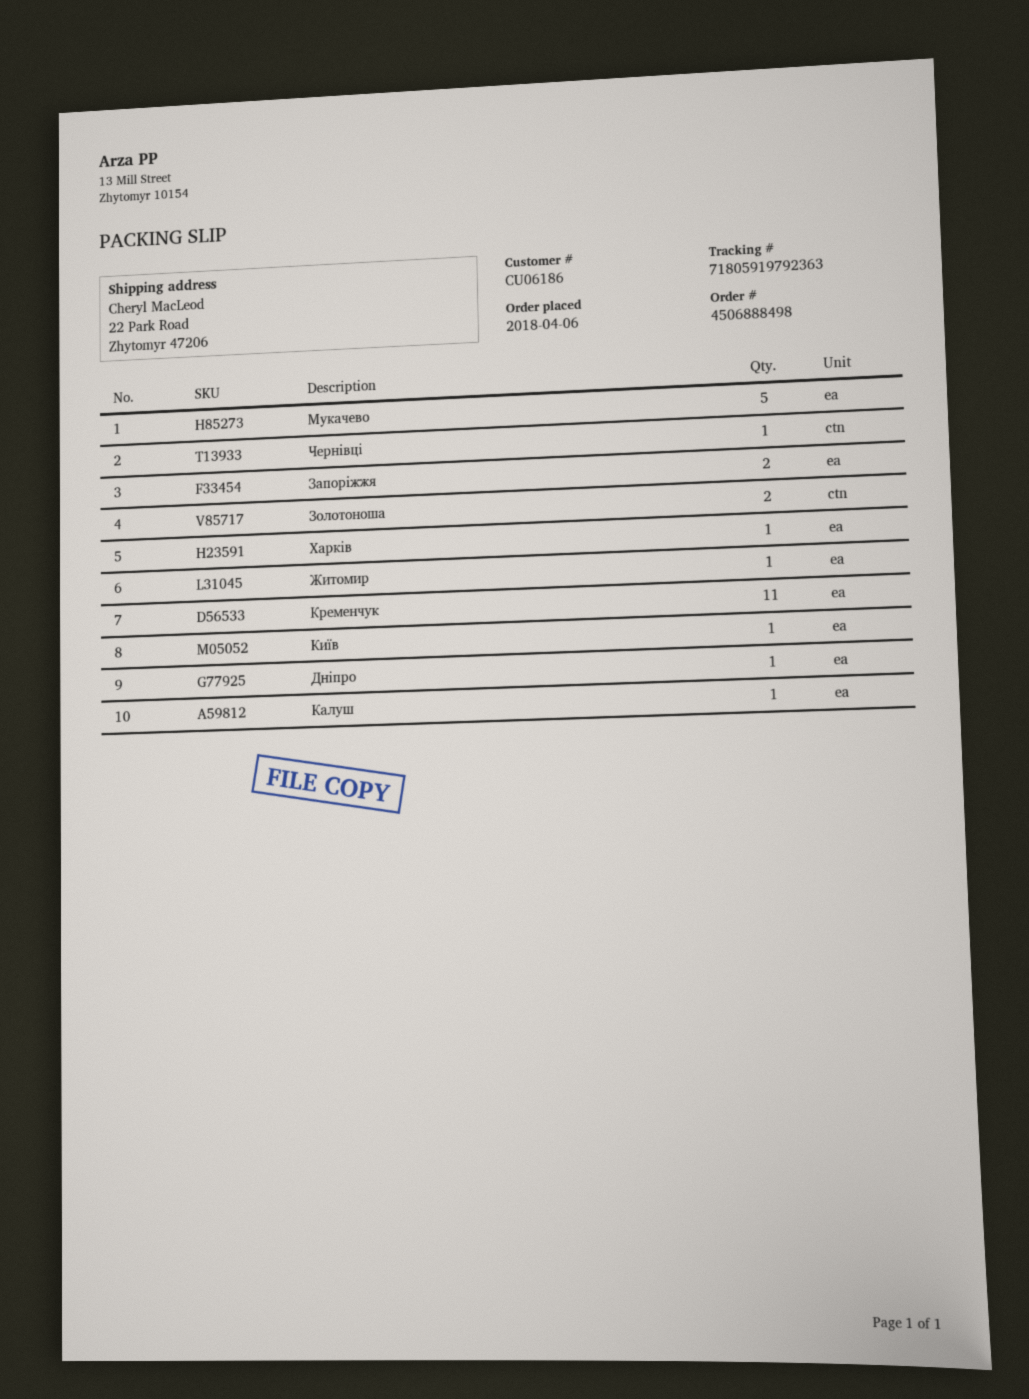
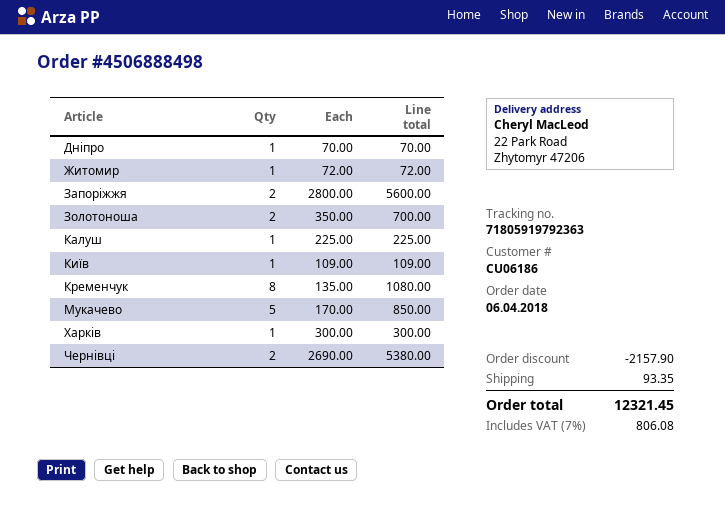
Чернівці: 1 -> 2
Кременчук: 11 -> 8

